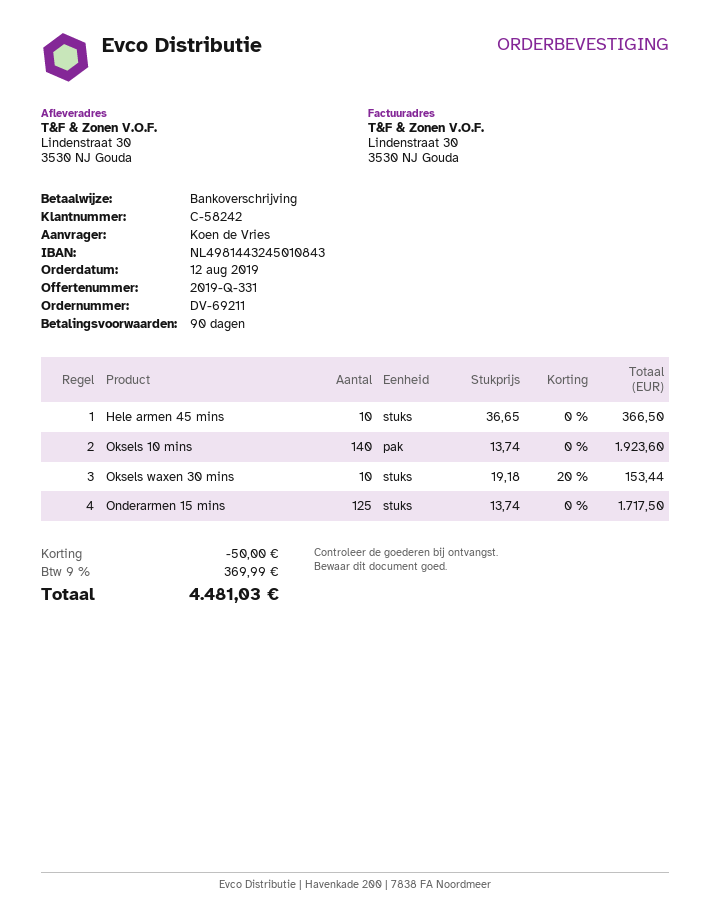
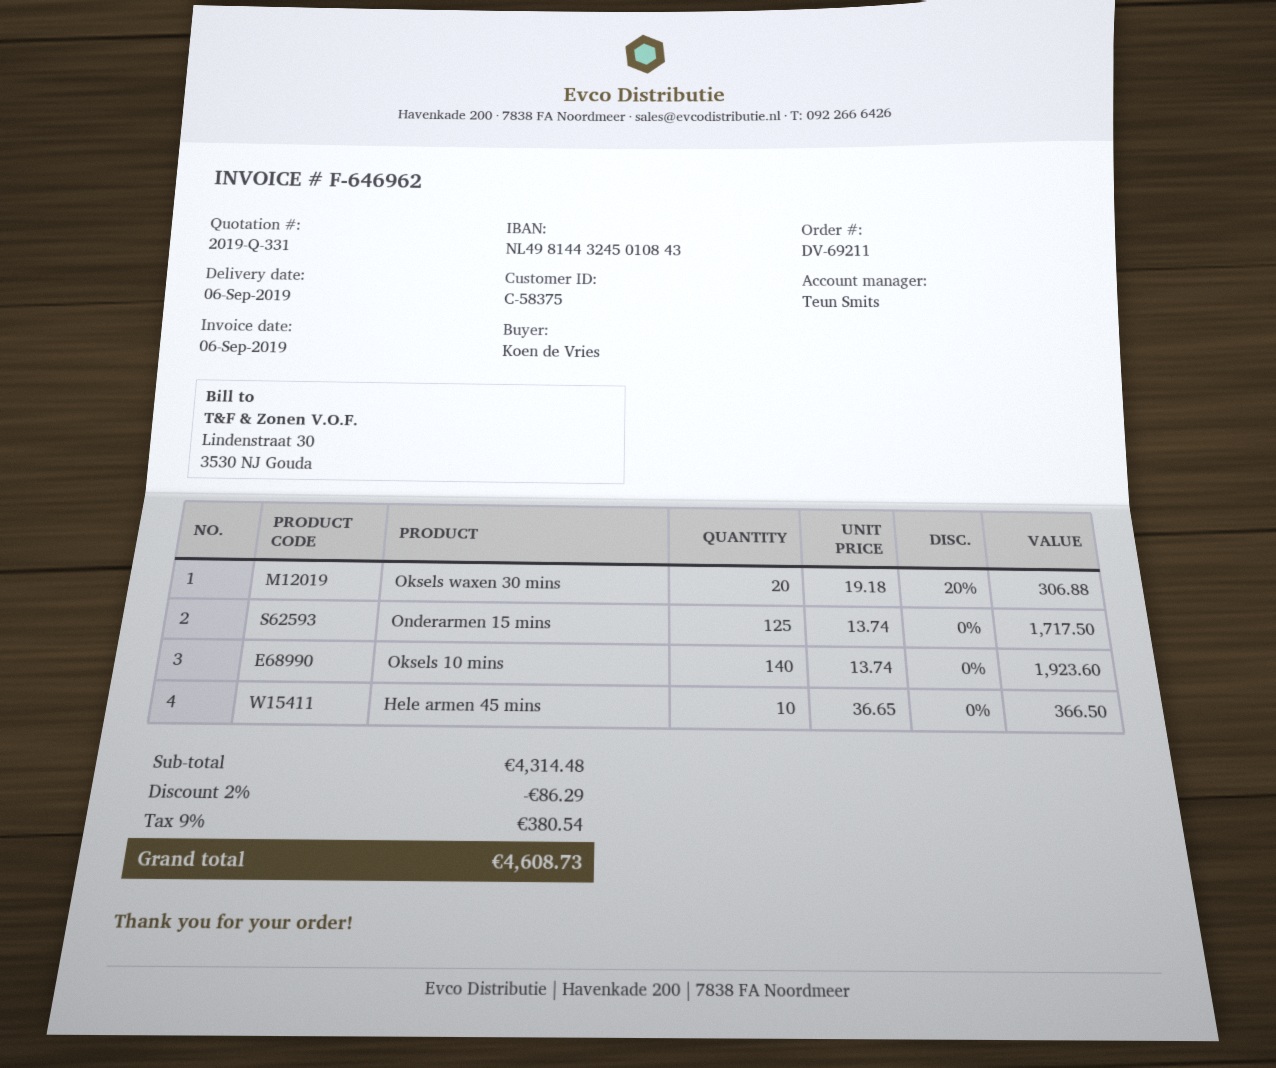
customer number: C-58242 -> C-58375
Oksels waxen 30 mins: 10 x 19.18 - 20% = 153.44 -> 20 x 19.18 - 20% = 306.88
discount: 50.00 -> 86.29
tax: 9% = 369.99 -> 9% = 380.54
total: 4481.03 -> 4608.73

